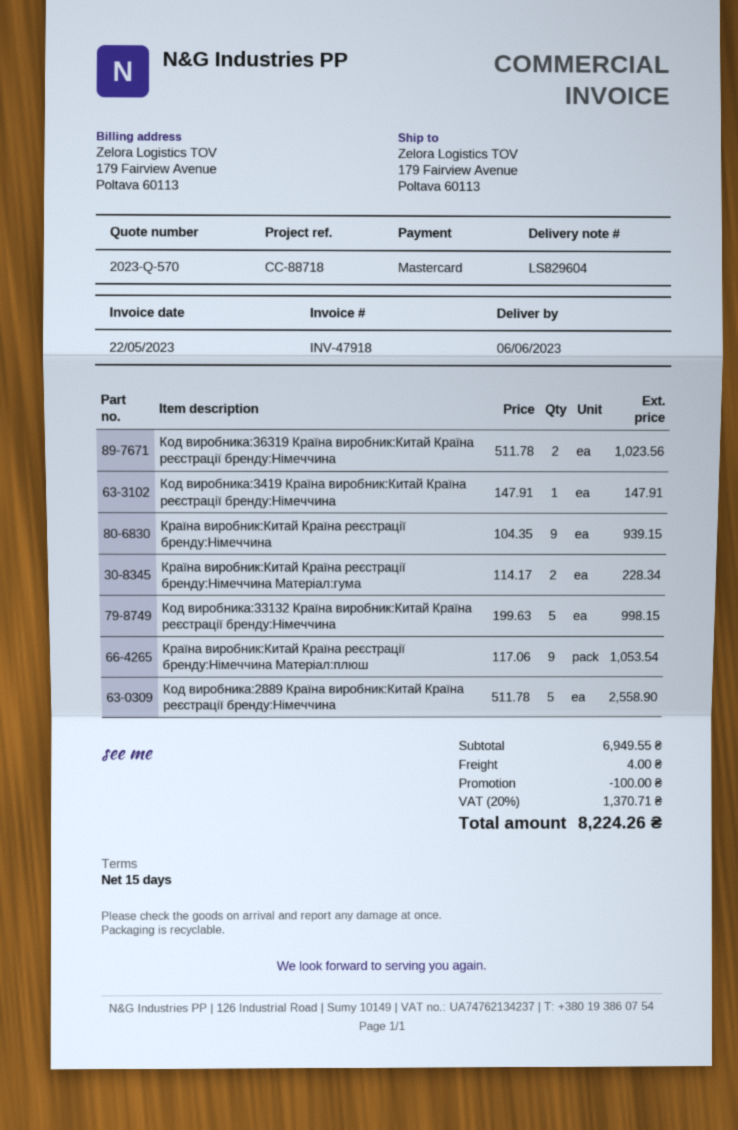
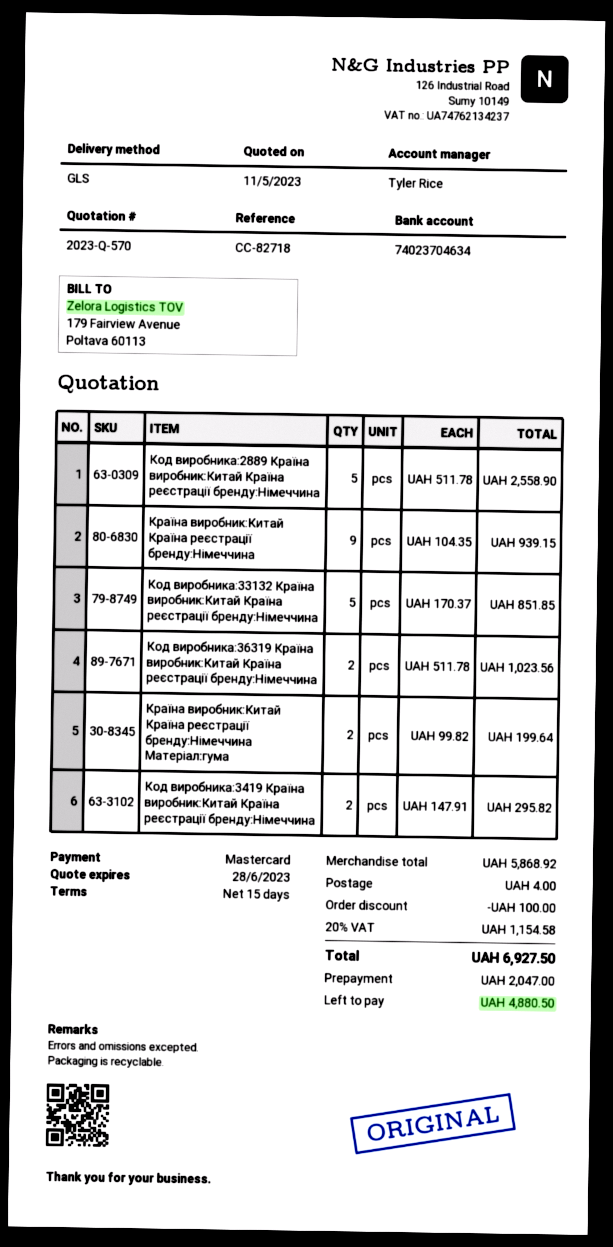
reference: CC-88718 -> CC-82718
Код виробника:3419 Країна виробник:Китай Країна реєстрації бренду:Німеччина: 1 x 147.91 = 147.91 -> 2 x 147.91 = 295.82
Країна виробник:Китай Країна реєстрації бренду:Німеччина Матеріал:гума: 2 x 114.17 = 228.34 -> 2 x 99.82 = 199.64
Код виробника:33132 Країна виробник:Китай Країна реєстрації бренду:Німеччина: 5 x 199.63 = 998.15 -> 5 x 170.37 = 851.85
Країна виробник:Китай Країна реєстрації бренду:Німеччина Матеріал:плюш: 9 x 117.06 = 1053.54 -> none
subtotal: 6949.55 -> 5868.92
tax: 20% = 1370.71 -> 20% = 1154.58
total: 8224.26 -> 6927.50

